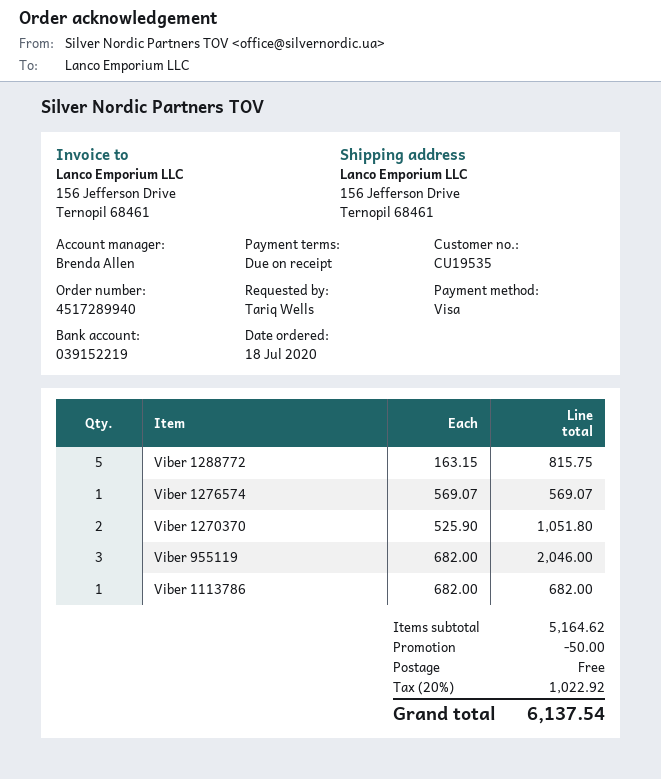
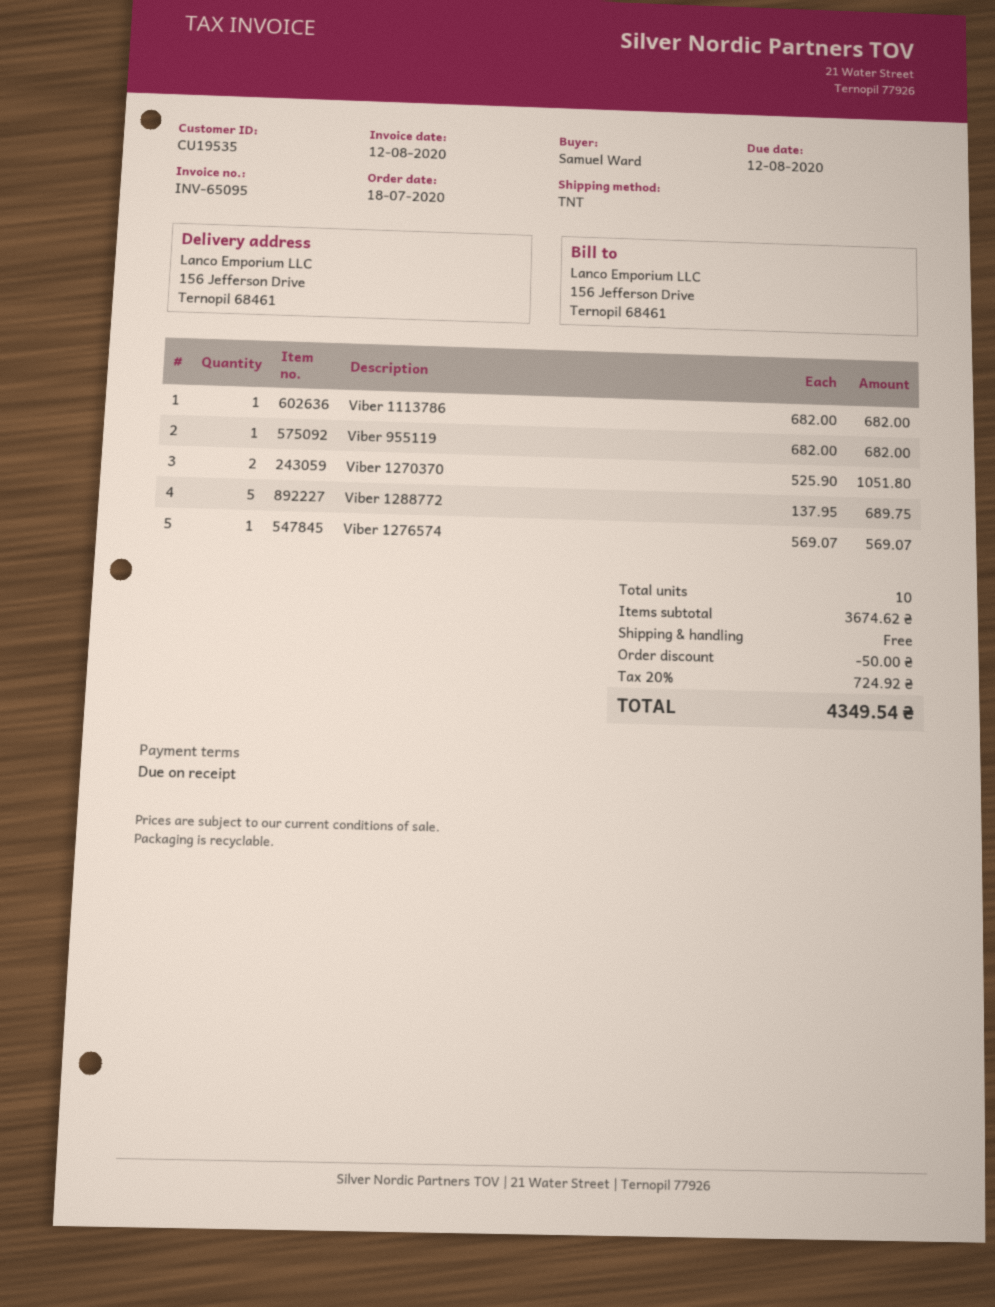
ordered by: Tariq Wells -> Samuel Ward
Viber 1288772: 5 x 163.15 = 815.75 -> 5 x 137.95 = 689.75
Viber 955119: 3 x 682.00 = 2046.00 -> 1 x 682.00 = 682.00
subtotal: 5164.62 -> 3674.62
tax: 20% = 1022.92 -> 20% = 724.92
total: 6137.54 -> 4349.54

